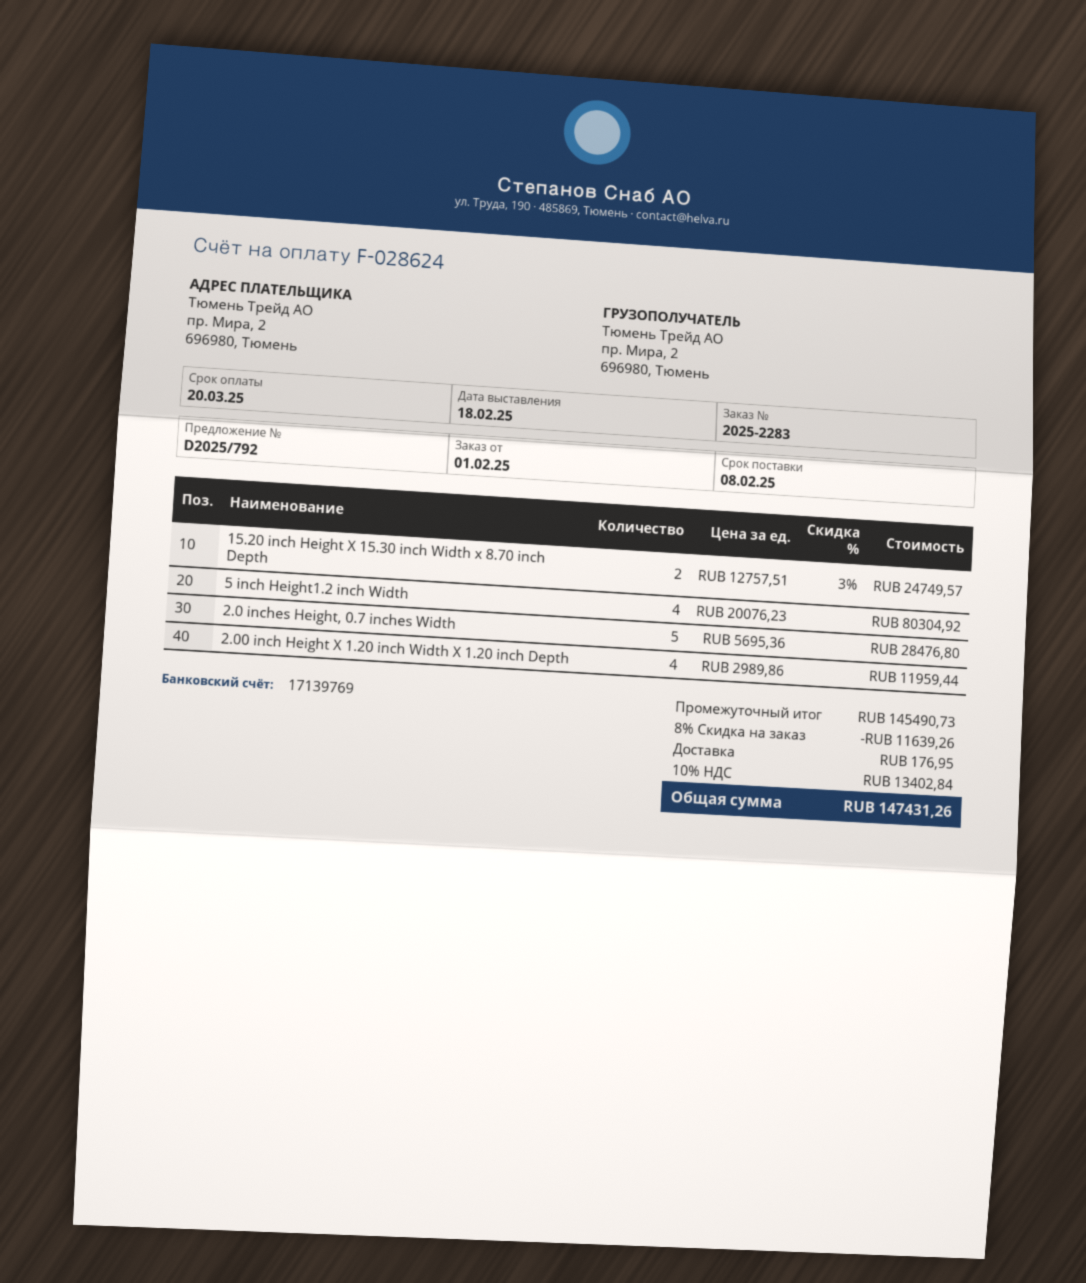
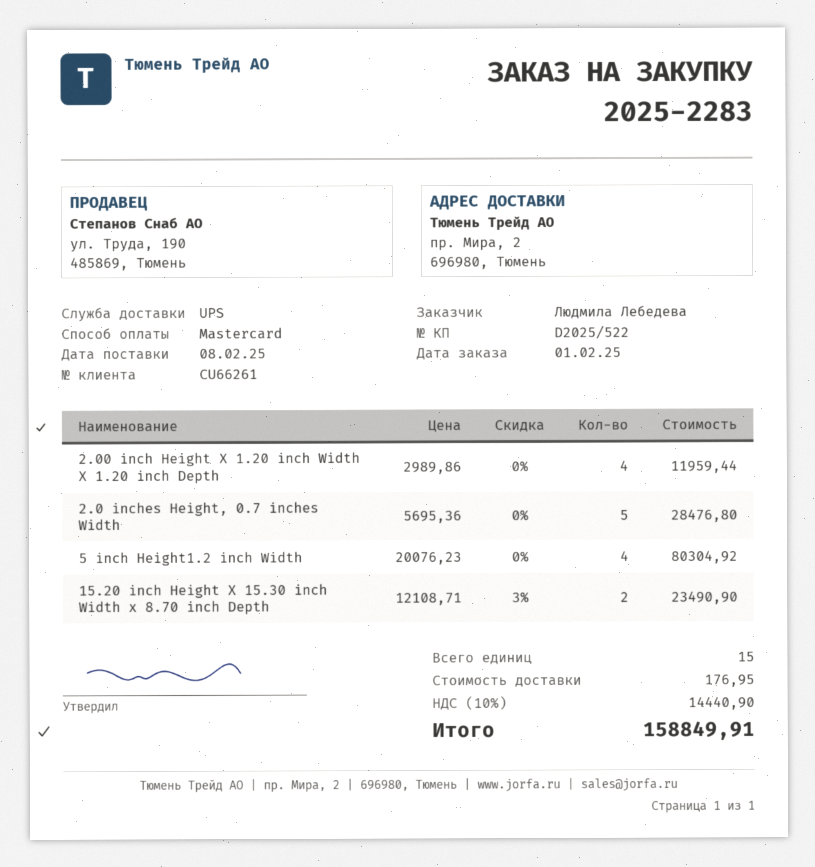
quote number: D2025/792 -> D2025/522
15.20 inch Height X 15.30 inch Width x 8.70 inch Depth: 2 x 12757.51 - 3% = 24749.57 -> 2 x 12108.71 - 3% = 23490.90
discount: 8% = 11639.26 -> none
tax: 10% = 13402.84 -> 10% = 14440.90
total: 147431.26 -> 158849.91

